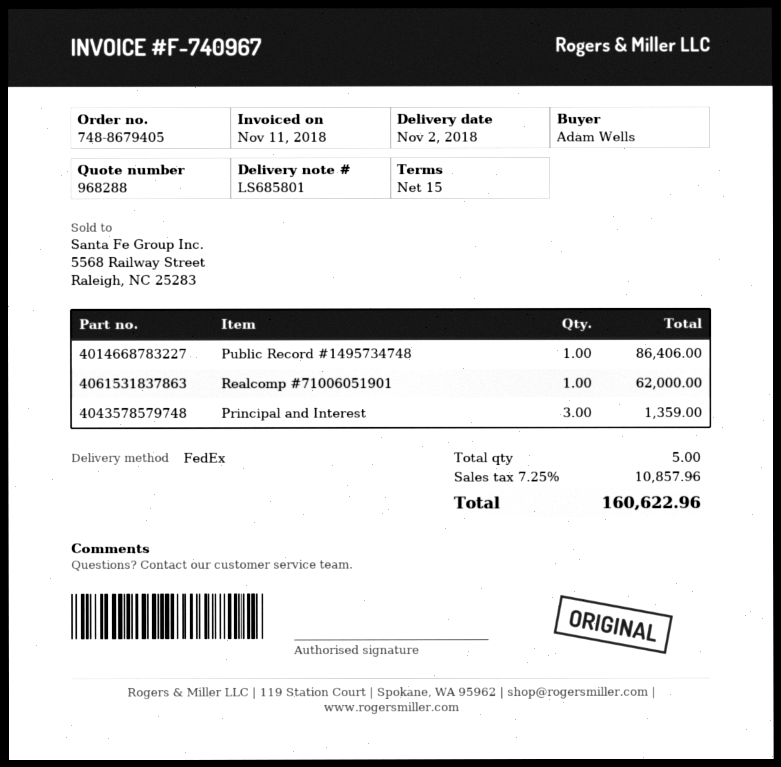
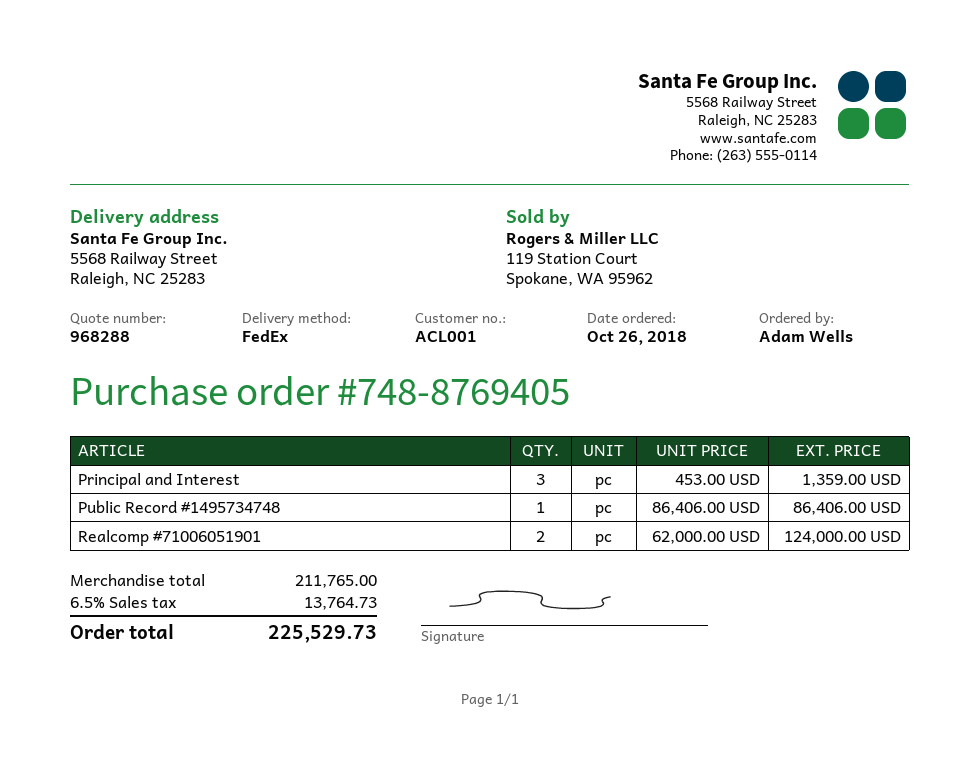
order number: 748-8679405 -> 748-8769405
Realcomp #71006051901: 1 for 62000.00 -> 2 for 124000.00
tax: 7.25% = 10857.96 -> 6.5% = 13764.73
total: 160622.96 -> 225529.73

